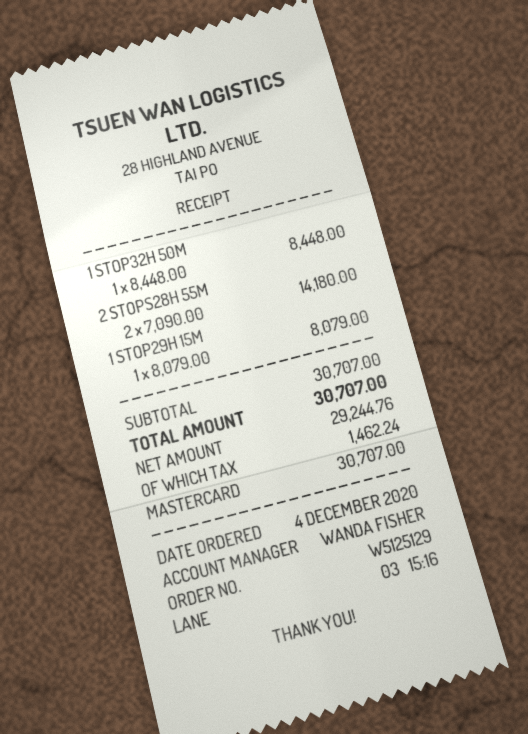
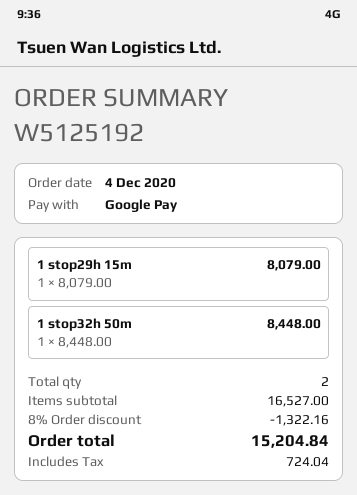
order number: W5125129 -> W5125192
payment method: Mastercard -> Google Pay
2 STOPS28H 55M: 2 x 7090.00 = 14180.00 -> none
subtotal: 30707.00 -> 16527.00
discount: none -> 8% = 1322.16
tax: 1462.24 -> 724.04
total: 30707.00 -> 15204.84

